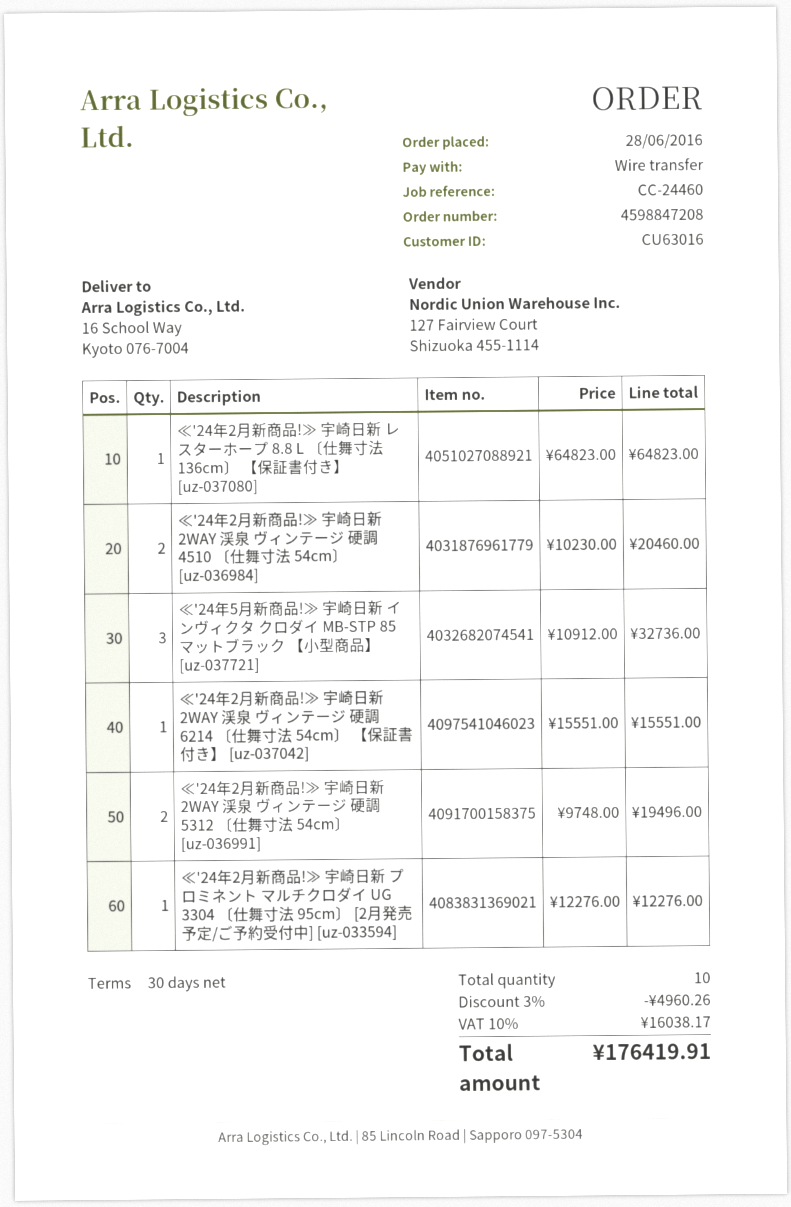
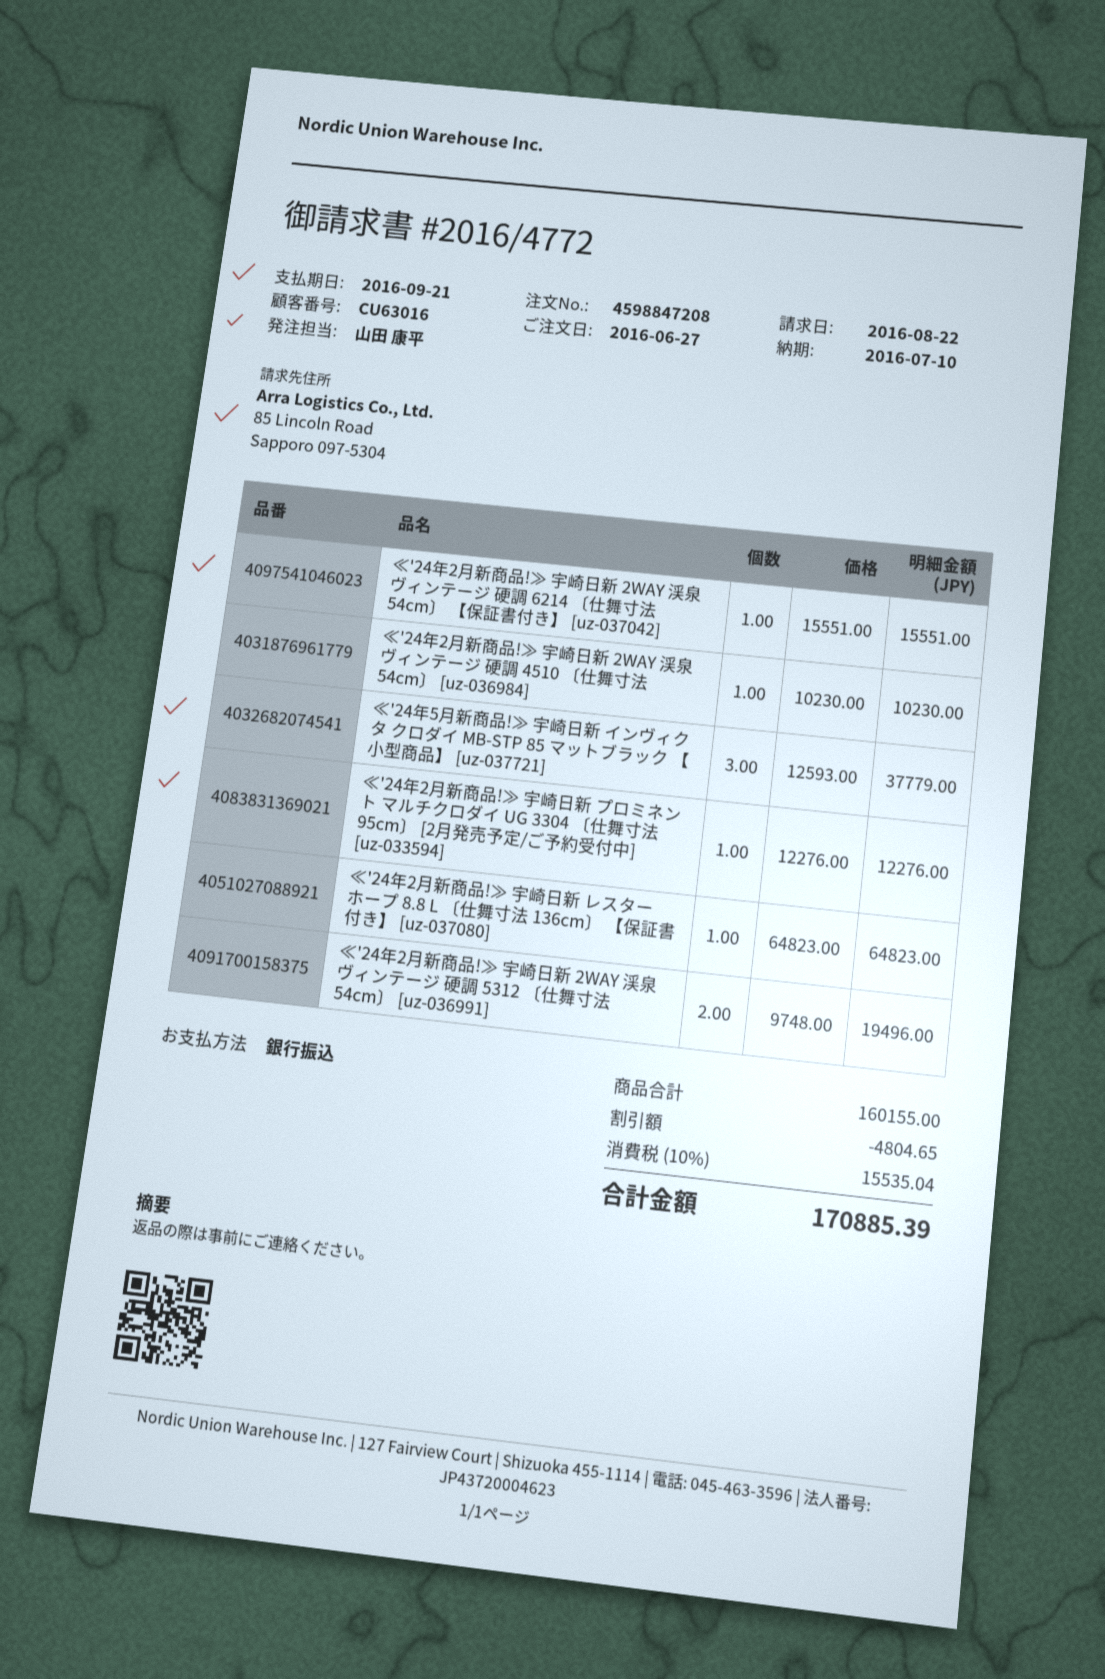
order date: 2016-06-28 -> 2016-06-27
≪'24年2月新商品!≫ 宇崎日新 2WAY 渓泉 ヴィンテージ 硬調 4510 〔仕舞寸法 54cm〕 [uz-036984]: 2 x 10230.00 = 20460.00 -> 1 x 10230.00 = 10230.00
≪'24年5月新商品!≫ 宇崎日新 インヴィクタ クロダイ MB-STP 85 マットブラック 【小型商品】 [uz-037721]: 3 x 10912.00 = 32736.00 -> 3 x 12593.00 = 37779.00
discount: 4960.26 -> 4804.65
tax: 10% = 16038.17 -> 10% = 15535.04
total: 176419.91 -> 170885.39

